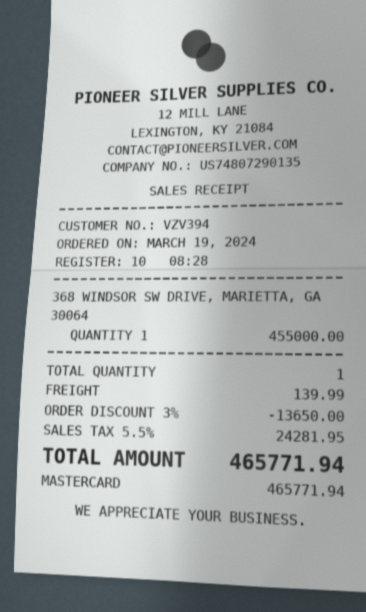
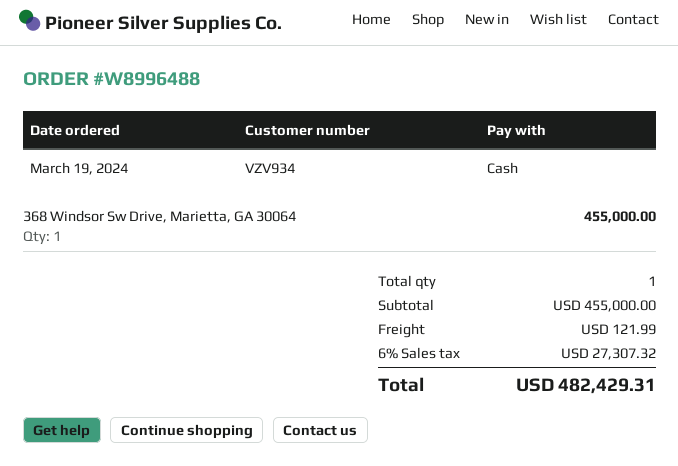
customer number: VZV394 -> VZV934
payment method: Mastercard -> cash
discount: 3% = 13650.00 -> none
shipping: 139.99 -> 121.99
tax: 5.5% = 24281.95 -> 6% = 27307.32
total: 465771.94 -> 482429.31

